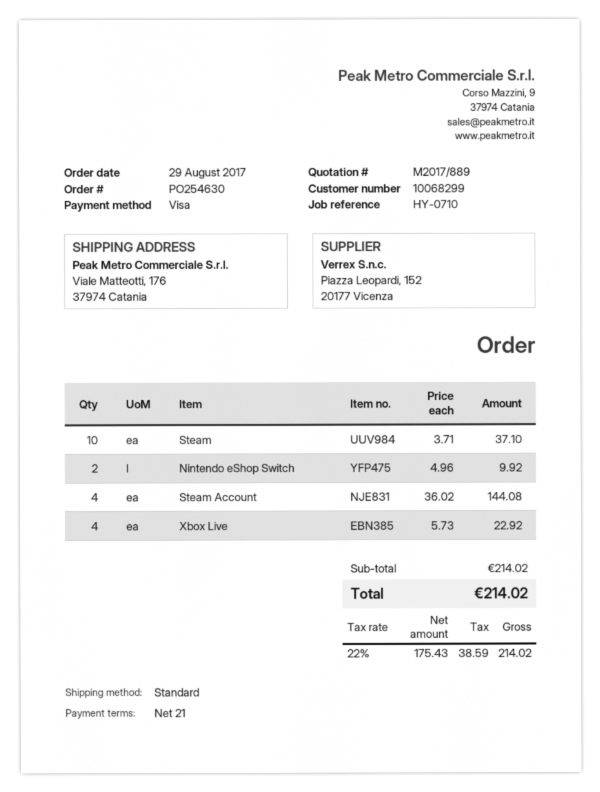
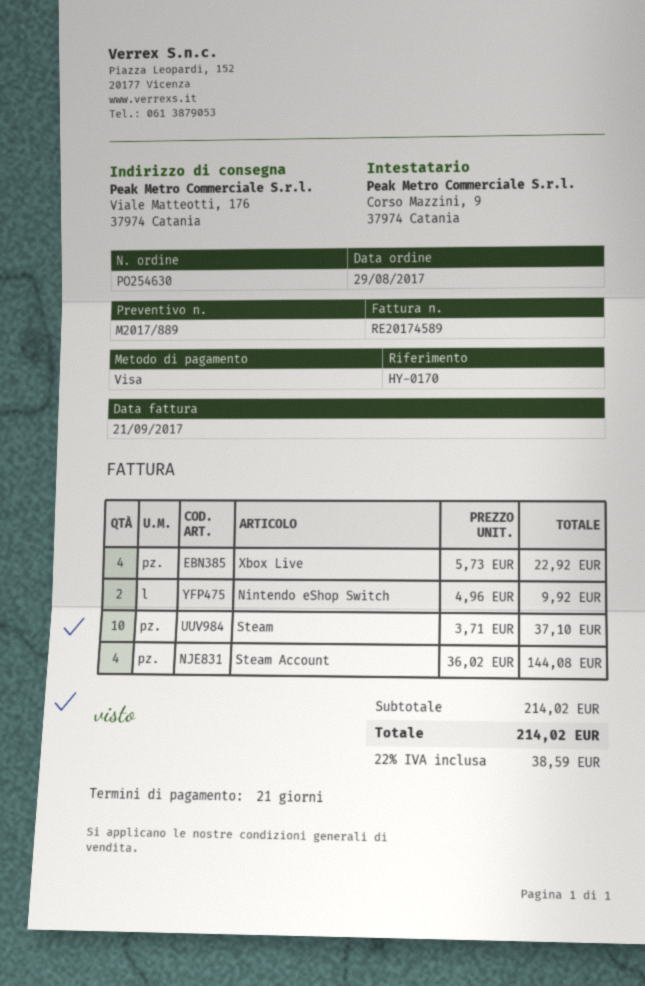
reference: HY-0710 -> HY-0170

